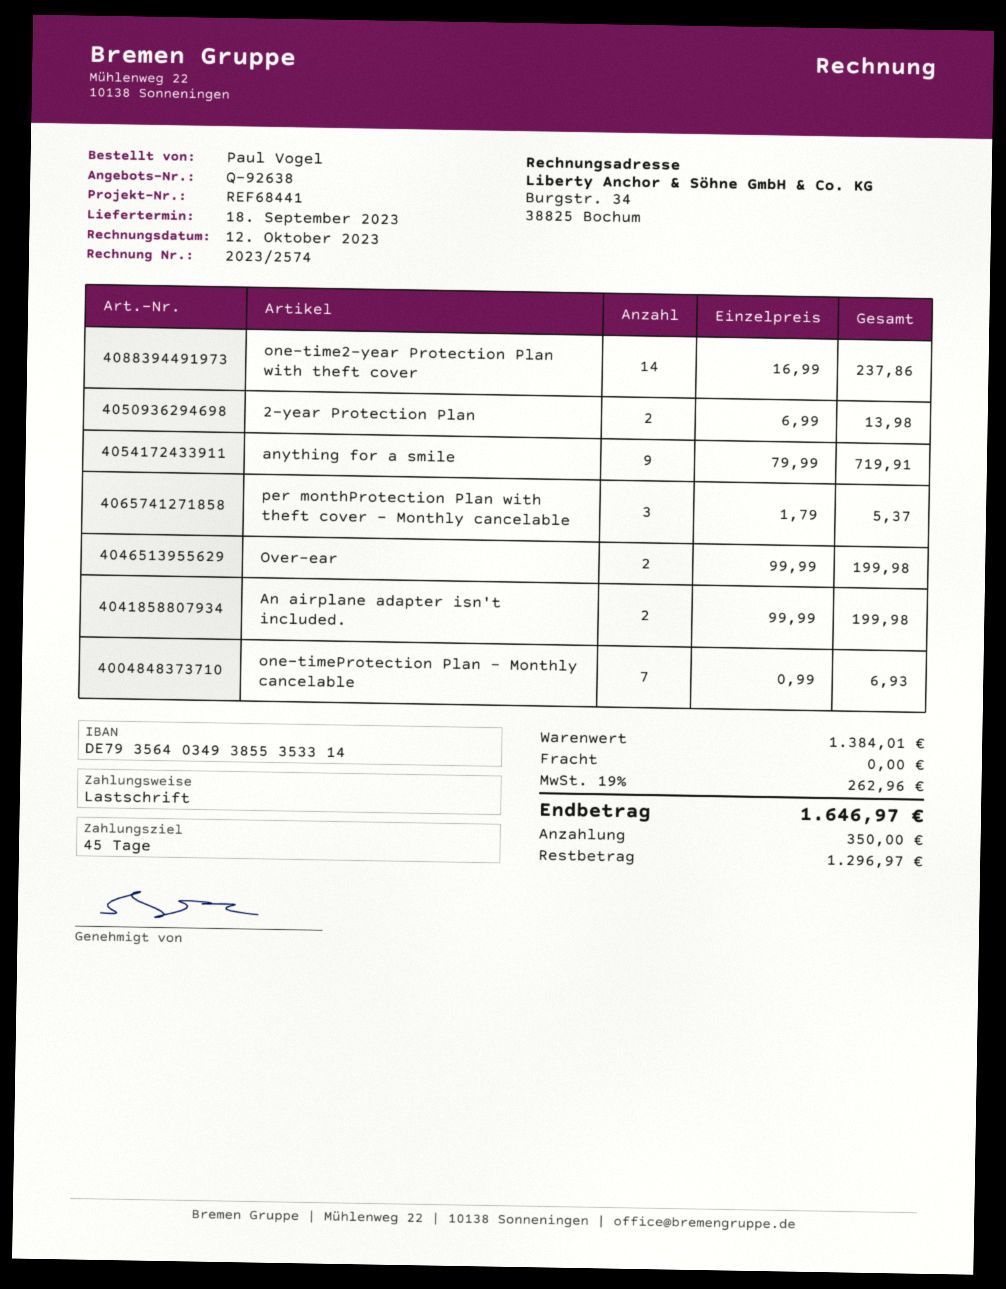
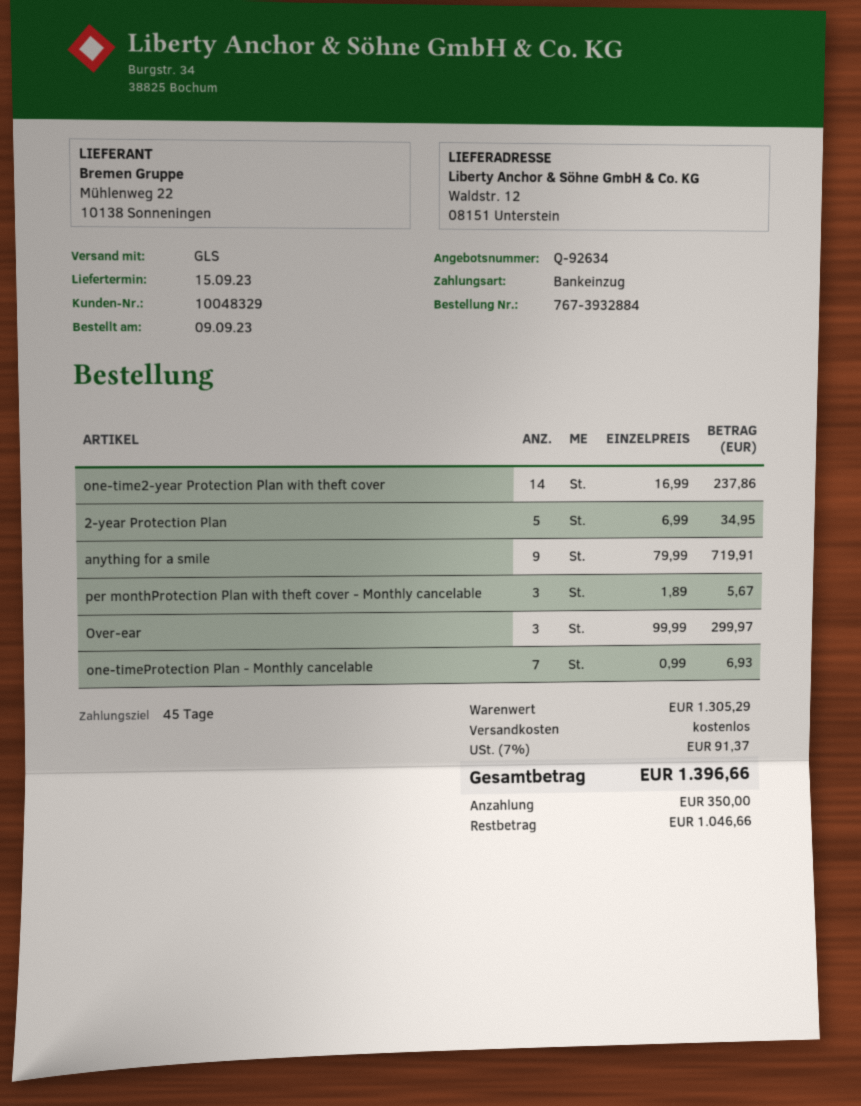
quote number: Q-92638 -> Q-92634
delivery date: 2023-09-18 -> 2023-09-15
2-year Protection Plan: 2 x 6.99 = 13.98 -> 5 x 6.99 = 34.95
per monthProtection Plan with theft cover - Monthly cancelable: 3 x 1.79 = 5.37 -> 3 x 1.89 = 5.67
Over-ear: 2 x 99.99 = 199.98 -> 3 x 99.99 = 299.97
An airplane adapter isn't included.: 2 x 99.99 = 199.98 -> none
subtotal: 1384.01 -> 1305.29
tax: 19% = 262.96 -> 7% = 91.37
total: 1646.97 -> 1396.66
balance: 1296.97 -> 1046.66

